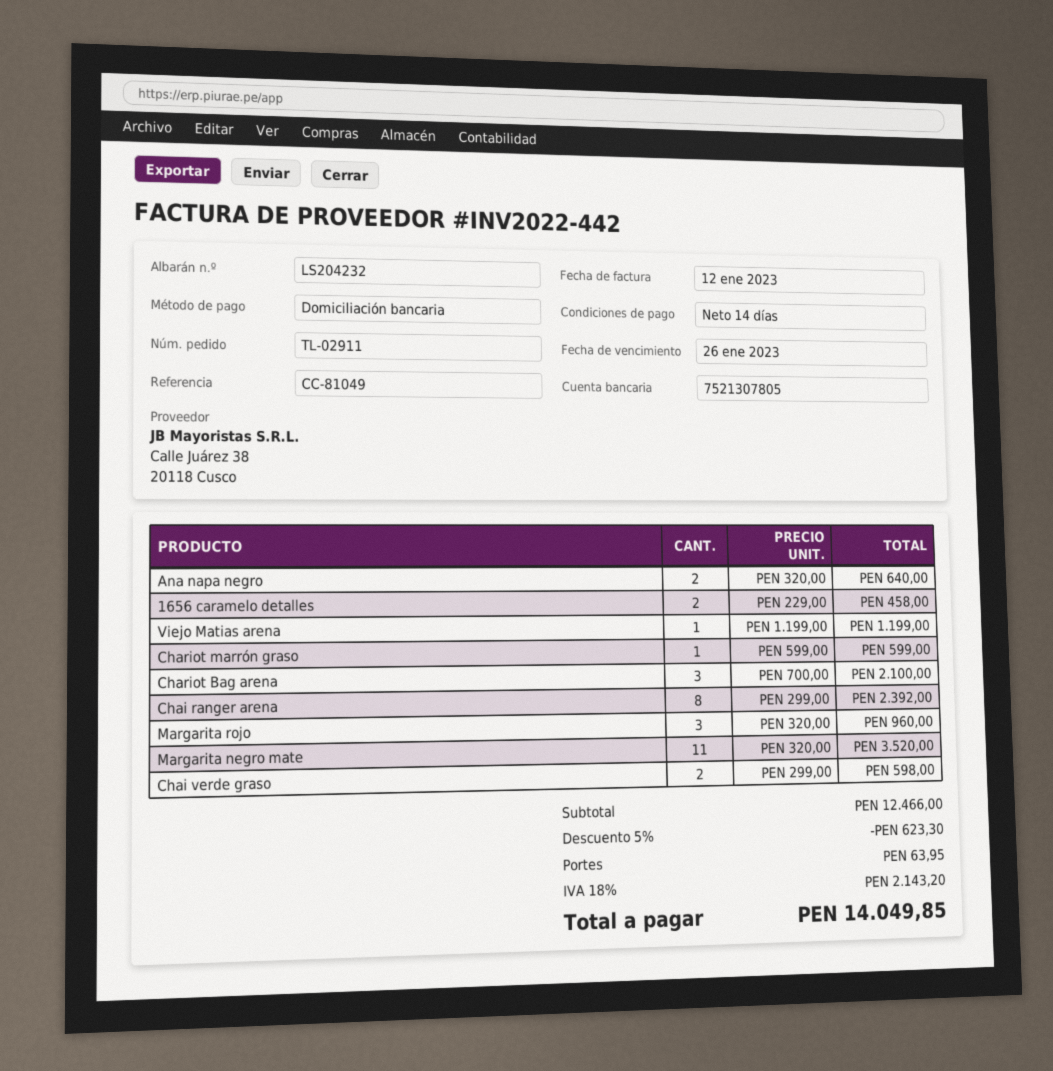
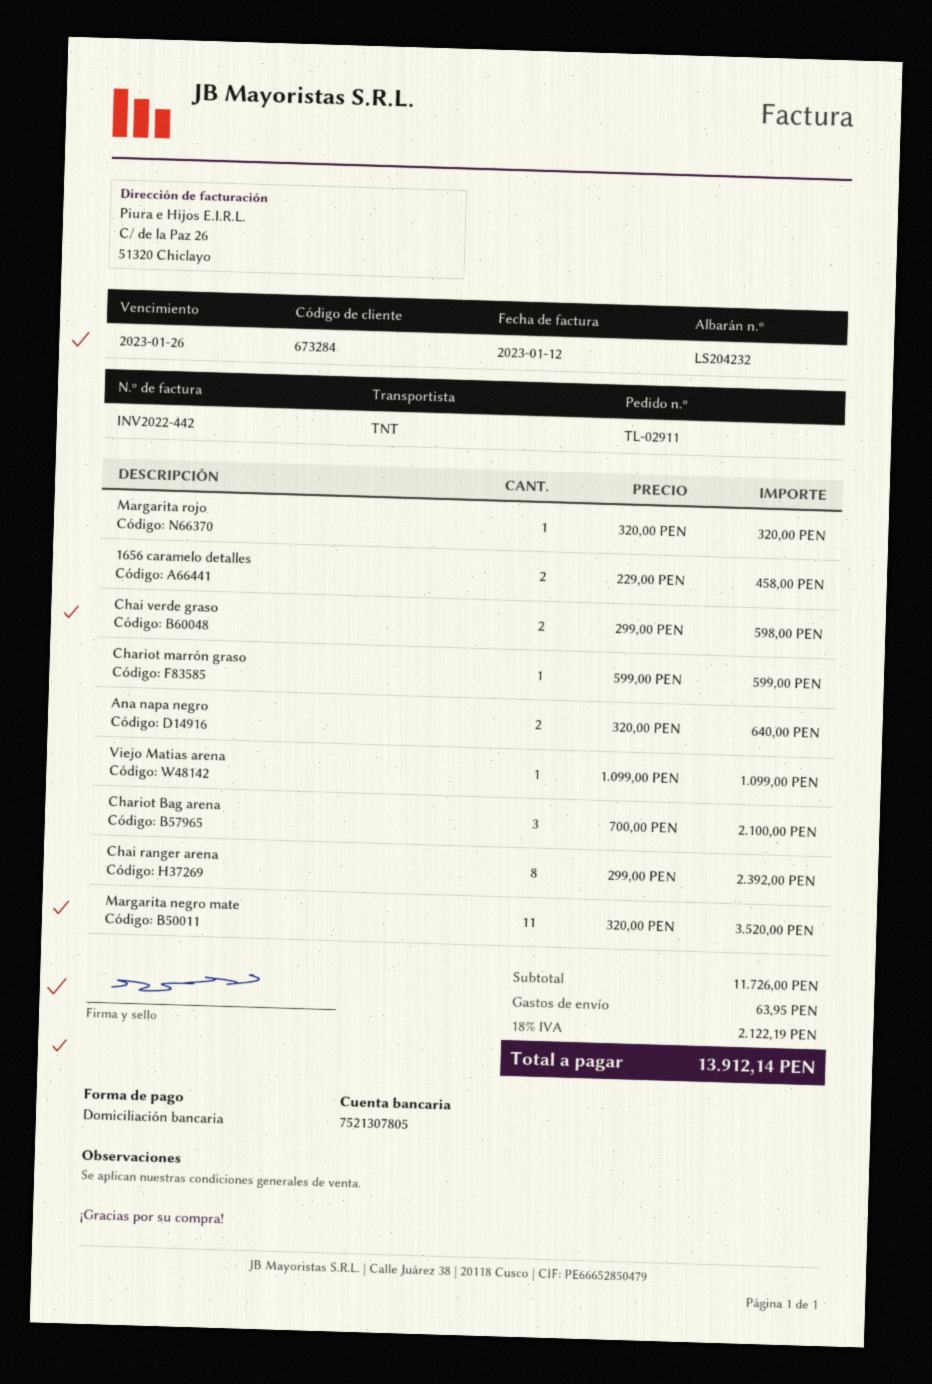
Viejo Matias arena: 1 x 1199.00 = 1199.00 -> 1 x 1099.00 = 1099.00
Margarita rojo: 3 x 320.00 = 960.00 -> 1 x 320.00 = 320.00
subtotal: 12466.00 -> 11726.00
discount: 5% = 623.30 -> none
tax: 18% = 2143.20 -> 18% = 2122.19
total: 14049.85 -> 13912.14

